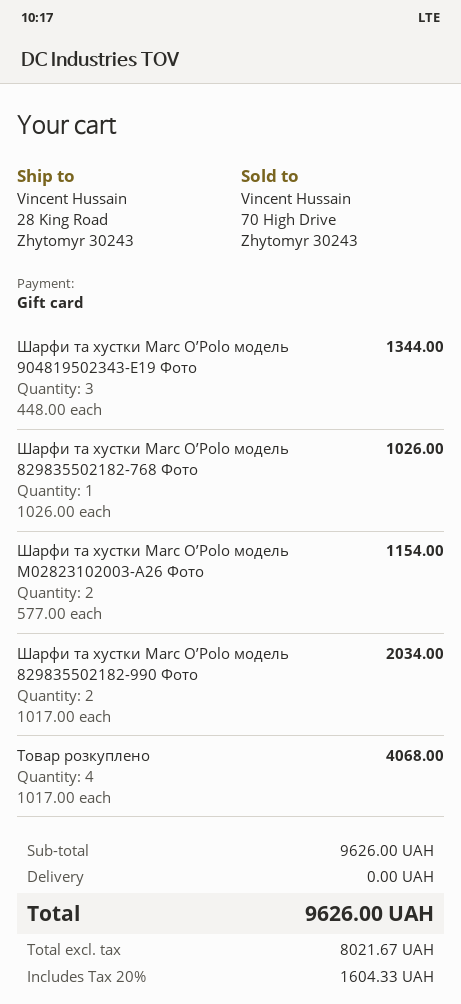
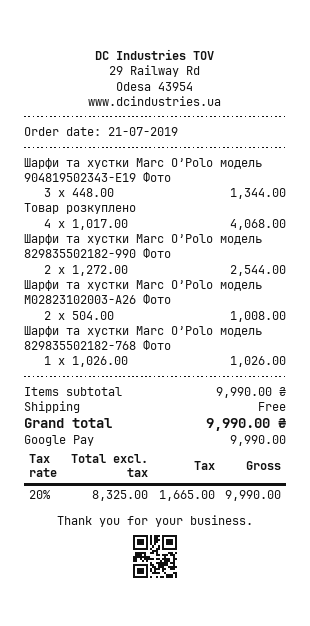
payment method: gift card -> Google Pay
Шарфи та хустки Marc O’Polo модель M02823102003-A26 Фото: 2 x 577.00 = 1154.00 -> 2 x 504.00 = 1008.00
Шарфи та хустки Marc O’Polo модель 829835502182-990 Фото: 2 x 1017.00 = 2034.00 -> 2 x 1272.00 = 2544.00
subtotal: 9626.00 -> 9990.00
net: 8021.67 -> 8325.00
tax: 20% = 1604.33 -> 20% = 1665.00
total: 9626.00 -> 9990.00

